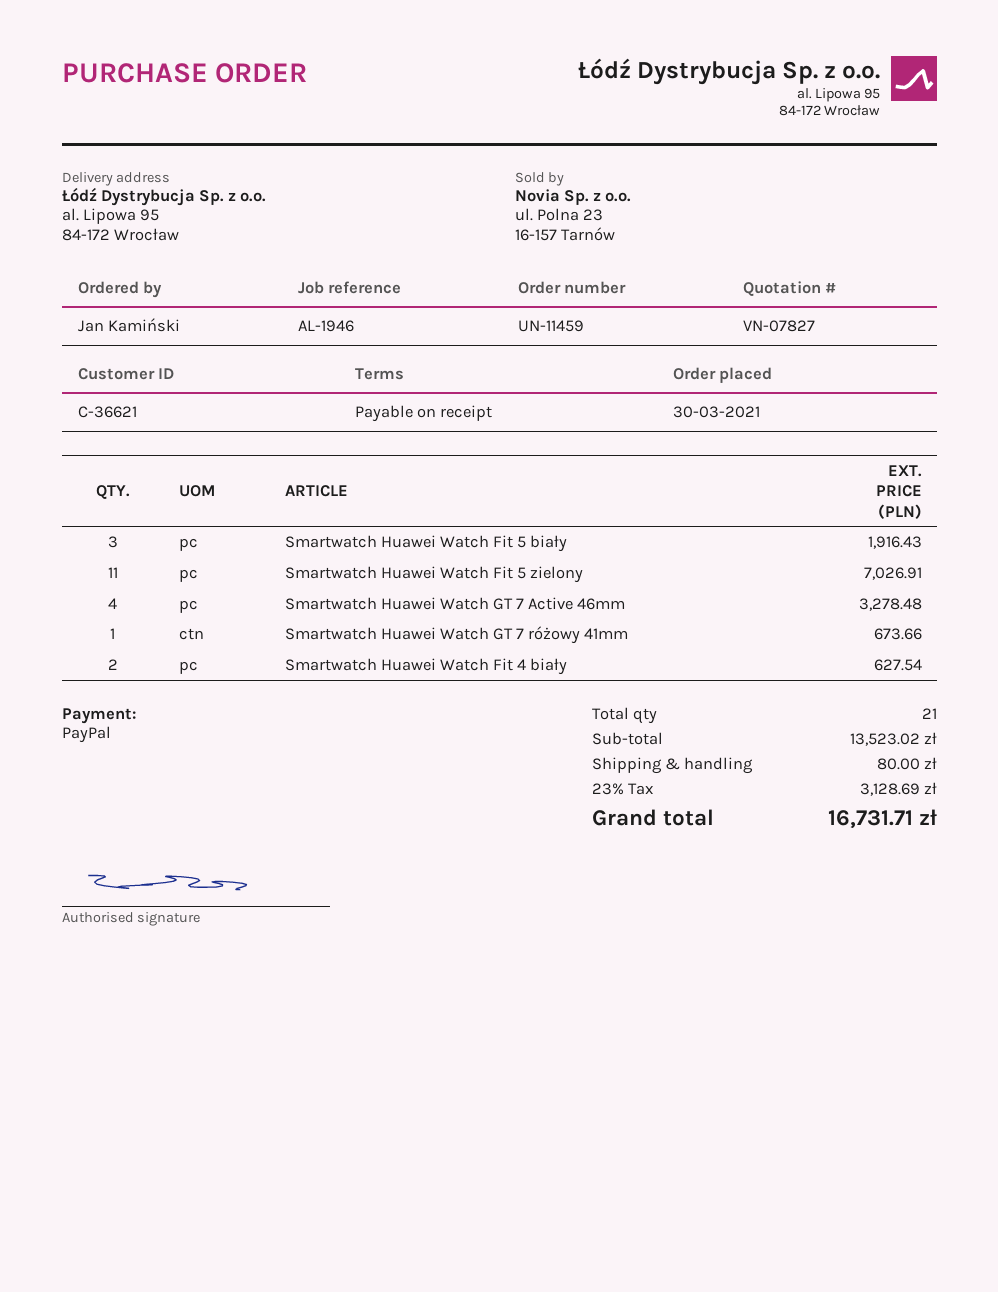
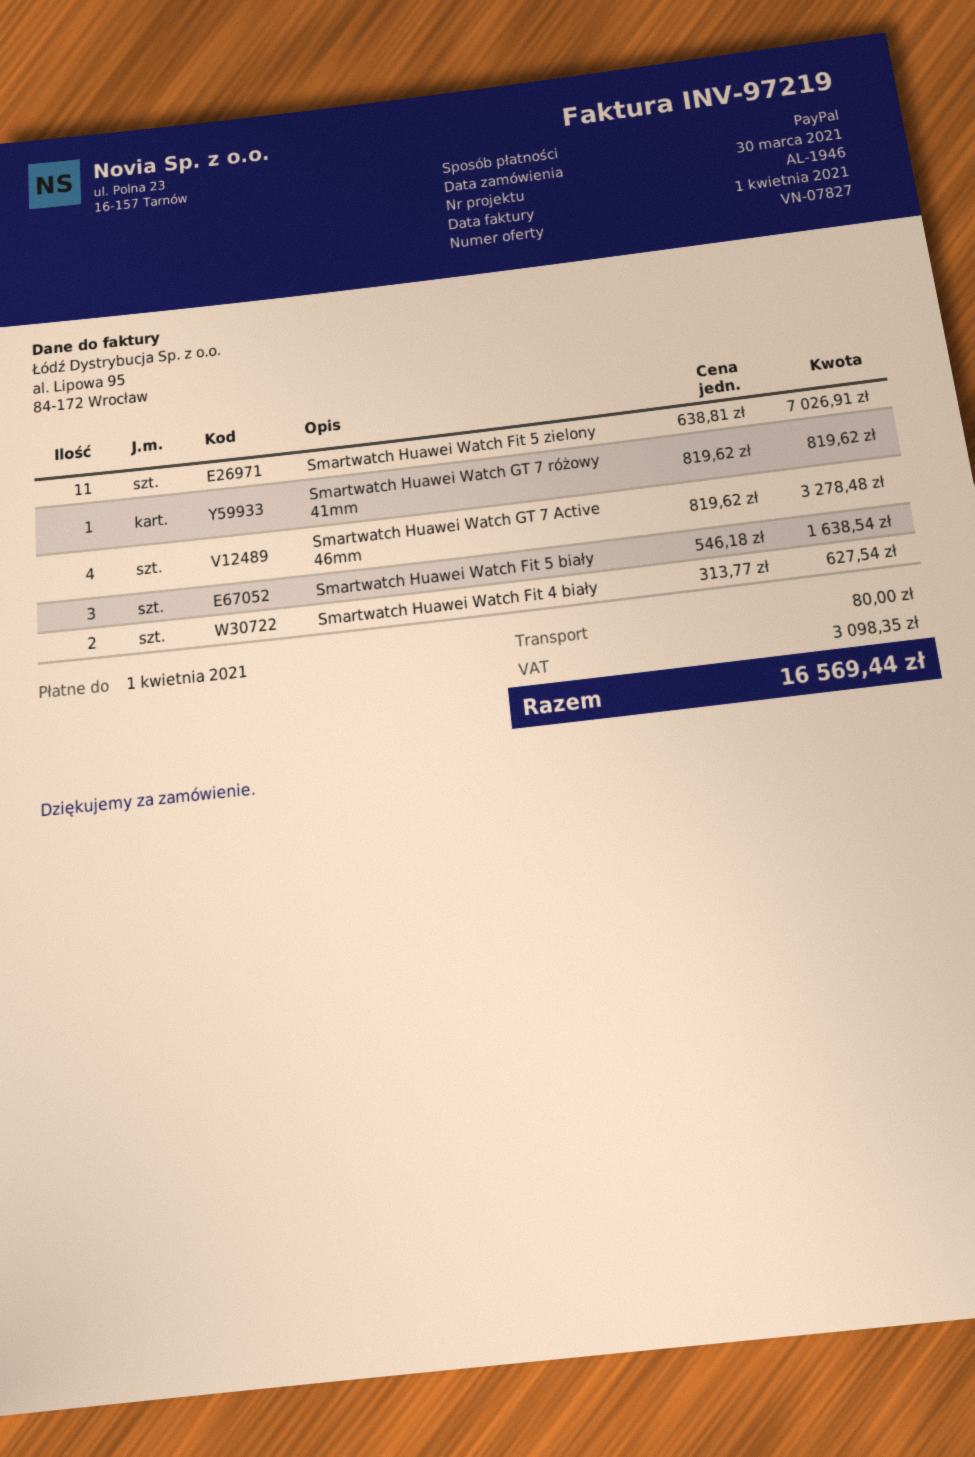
Smartwatch Huawei Watch Fit 5 biały: 3 for 1916.43 -> 3 for 1638.54
Smartwatch Huawei Watch GT 7 różowy 41mm: 1 for 673.66 -> 1 for 819.62
tax: 3128.69 -> 3098.35
total: 16731.71 -> 16569.44

